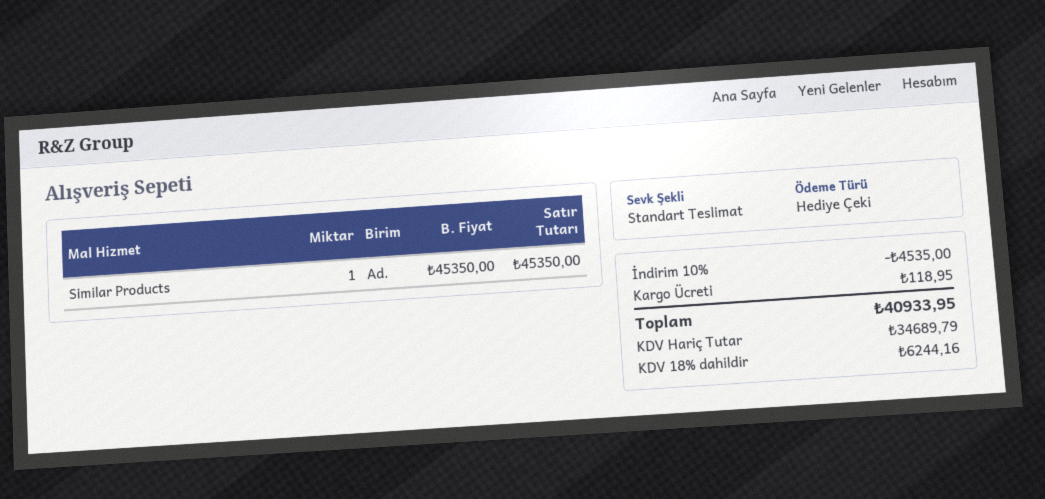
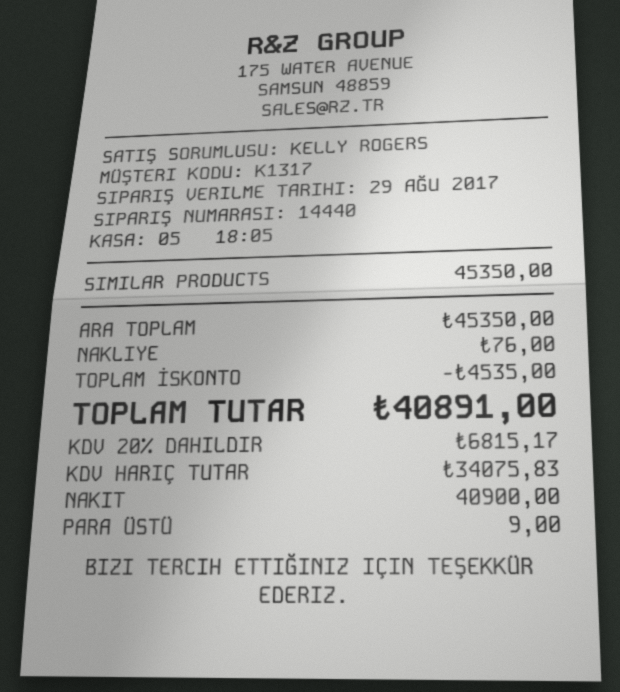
payment method: gift card -> cash
shipping: 118.95 -> 76.00
net: 34689.79 -> 34075.83
tax: 18% = 6244.16 -> 20% = 6815.17
total: 40933.95 -> 40891.00

